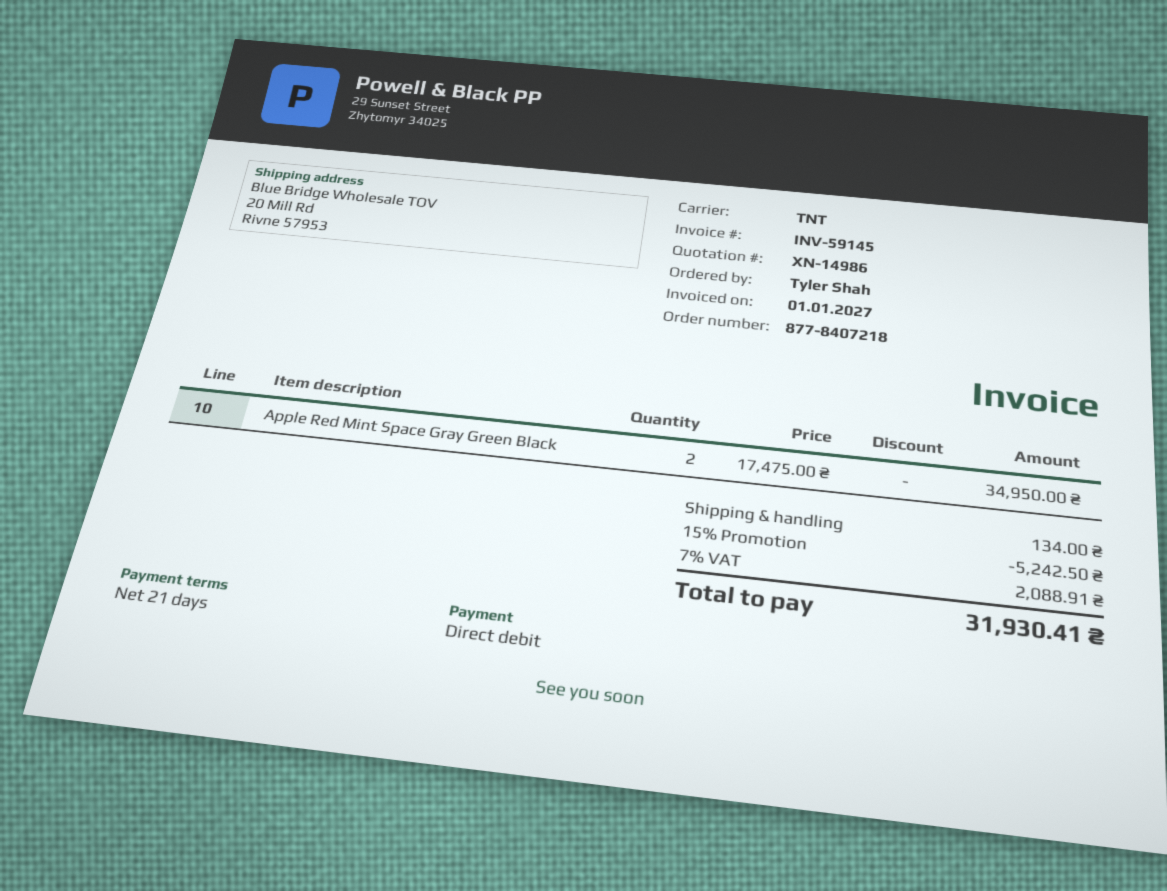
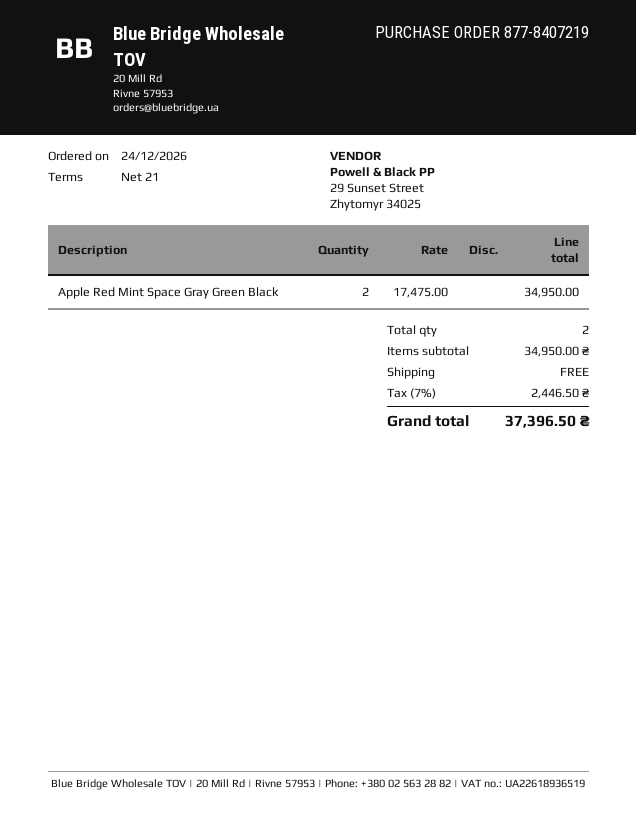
order number: 877-8407218 -> 877-8407219
discount: 15% = 5242.50 -> none
shipping: 134.00 -> 0.00
tax: 7% = 2088.91 -> 7% = 2446.50
total: 31930.41 -> 37396.50

